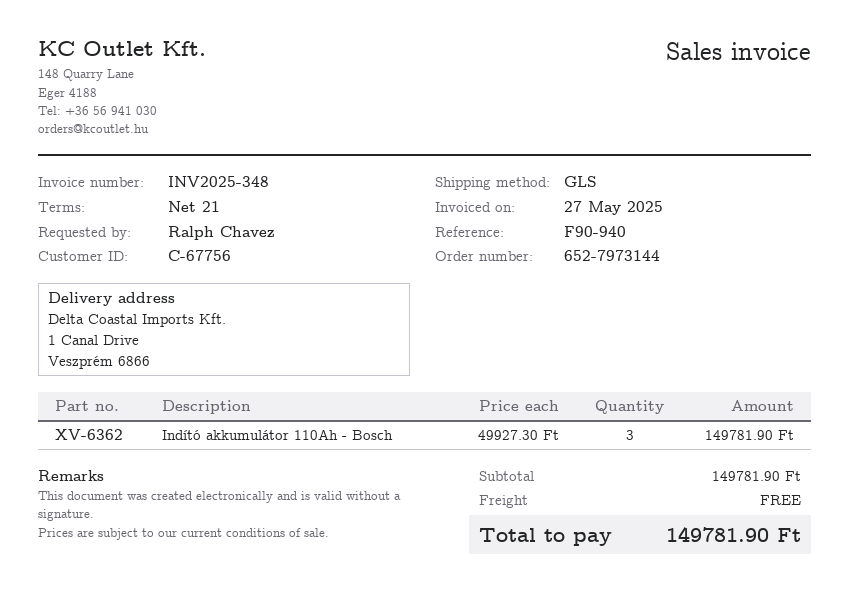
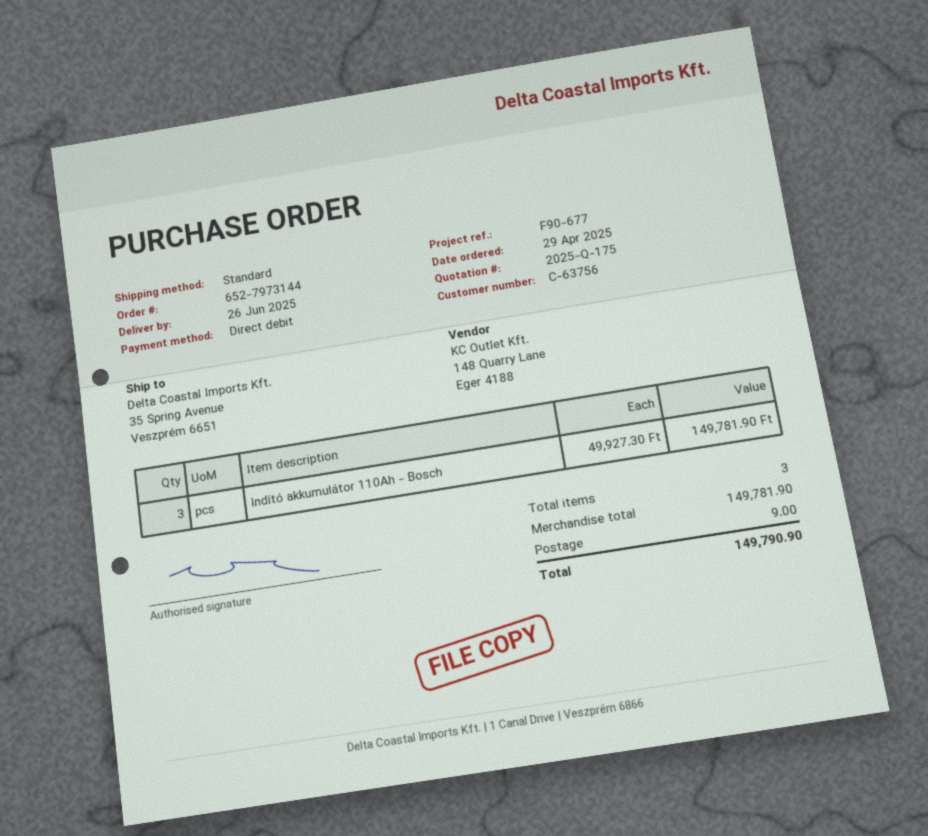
customer number: C-67756 -> C-63756
reference: F90-940 -> F90-677
shipping method: GLS -> standard
ship to: 1 Canal Drive, Veszprém 6866 -> 35 Spring Avenue, Veszprém 6651
shipping: 0.00 -> 9.00
total: 149781.90 -> 149790.90

